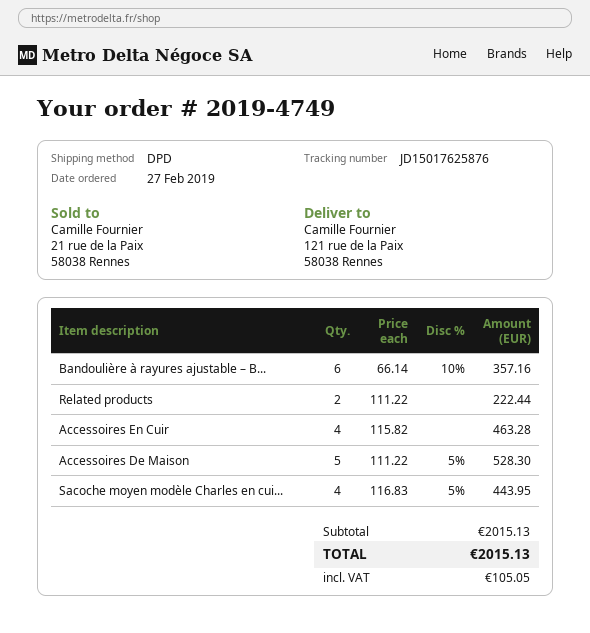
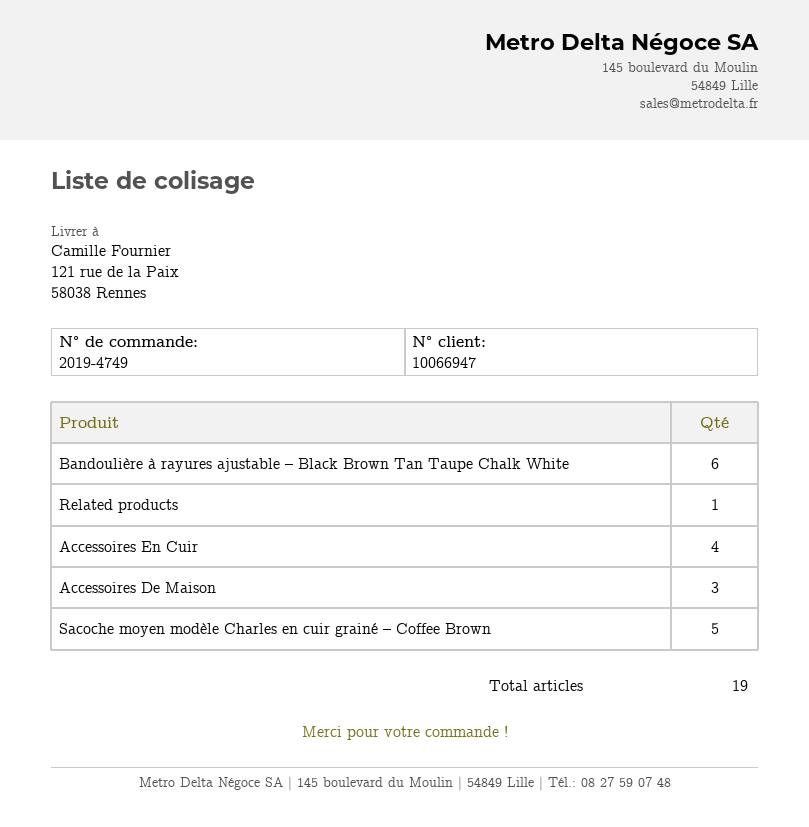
Related products: 2 -> 1
Accessoires De Maison: 5 -> 3
Sacoche moyen modèle Charles en cui...: 4 -> 5

